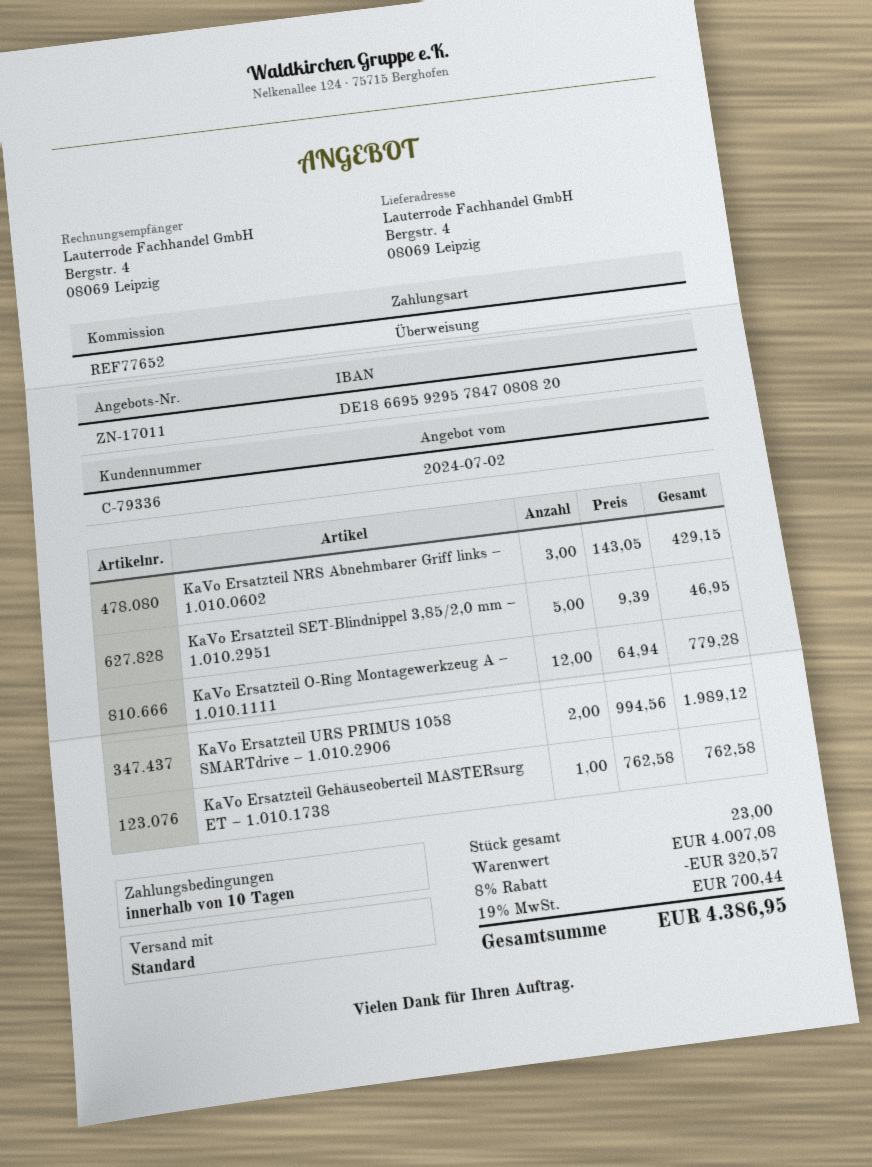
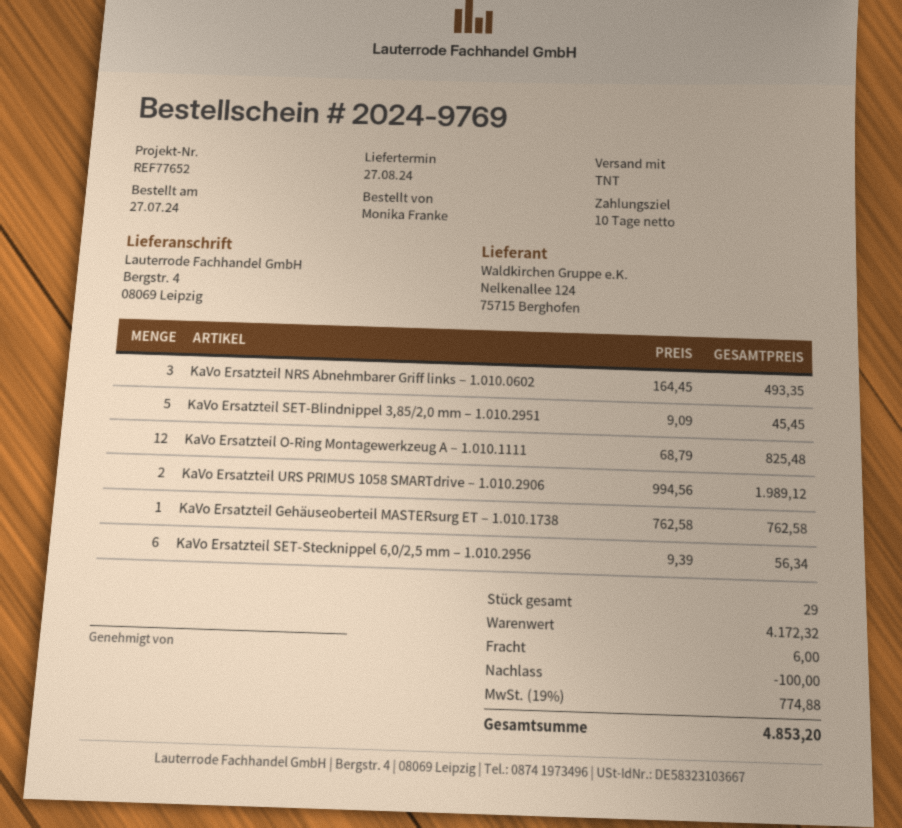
shipping method: standard -> TNT
KaVo Ersatzteil NRS Abnehmbarer Griff links – 1.010.0602: 3 x 143.05 = 429.15 -> 3 x 164.45 = 493.35
KaVo Ersatzteil SET-Blindnippel 3,85/2,0 mm – 1.010.2951: 5 x 9.39 = 46.95 -> 5 x 9.09 = 45.45
KaVo Ersatzteil O-Ring Montagewerkzeug A – 1.010.1111: 12 x 64.94 = 779.28 -> 12 x 68.79 = 825.48
KaVo Ersatzteil SET-Stecknippel 6,0/2,5 mm – 1.010.2956: none -> 6 x 9.39 = 56.34
total quantity: 23 -> 29
subtotal: 4007.08 -> 4172.32
discount: 320.57 -> 100.00
shipping: none -> 6.00
tax: 19% = 700.44 -> 19% = 774.88
total: 4386.95 -> 4853.20

